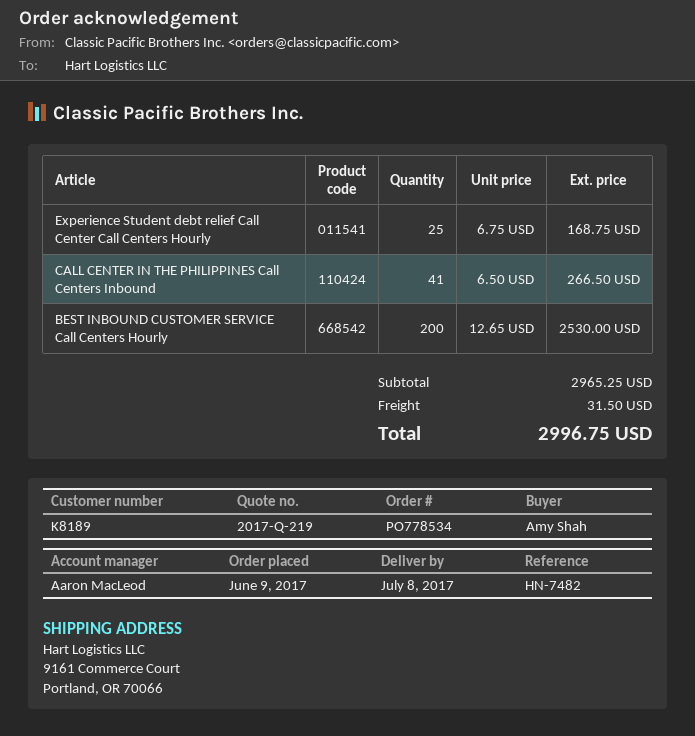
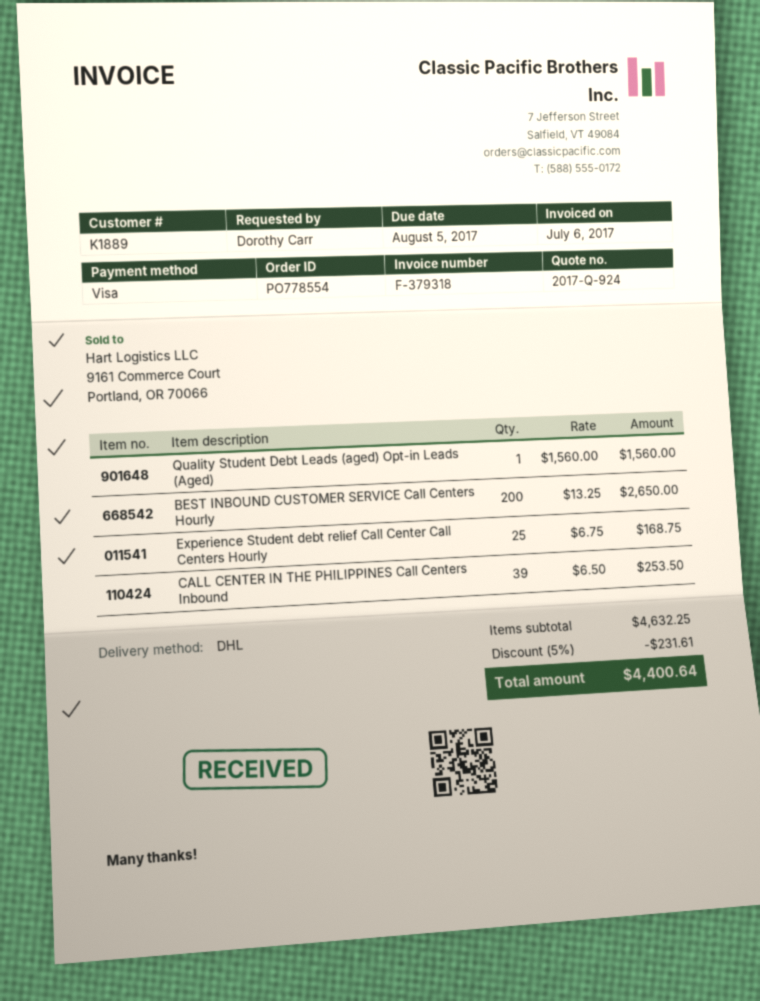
quote number: 2017-Q-219 -> 2017-Q-924
order number: PO778534 -> PO778554
customer number: K8189 -> K1889
ordered by: Amy Shah -> Dorothy Carr
CALL CENTER IN THE PHILIPPINES Call Centers Inbound: 41 x 6.50 = 266.50 -> 39 x 6.50 = 253.50
BEST INBOUND CUSTOMER SERVICE Call Centers Hourly: 200 x 12.65 = 2530.00 -> 200 x 13.25 = 2650.00
Quality Student Debt Leads (aged) Opt-in Leads (Aged): none -> 1 x 1560.00 = 1560.00
subtotal: 2965.25 -> 4632.25
discount: none -> 5% = 231.61
shipping: 31.50 -> none
total: 2996.75 -> 4400.64

